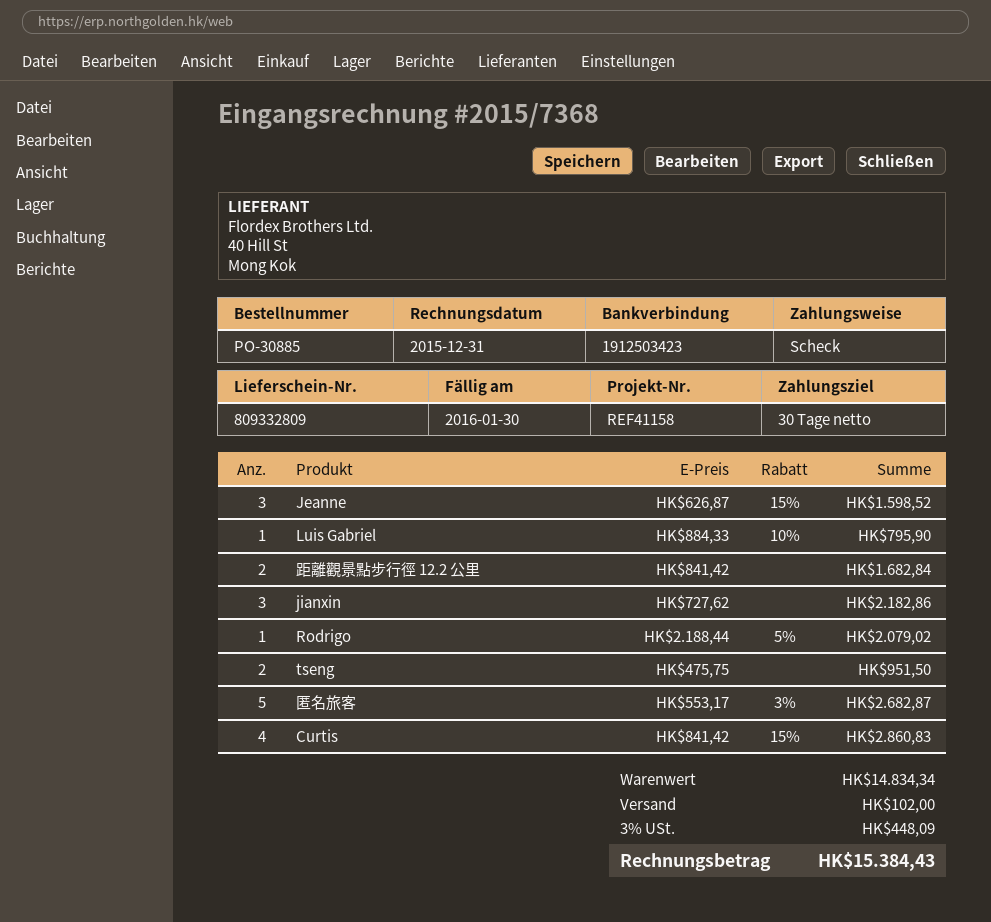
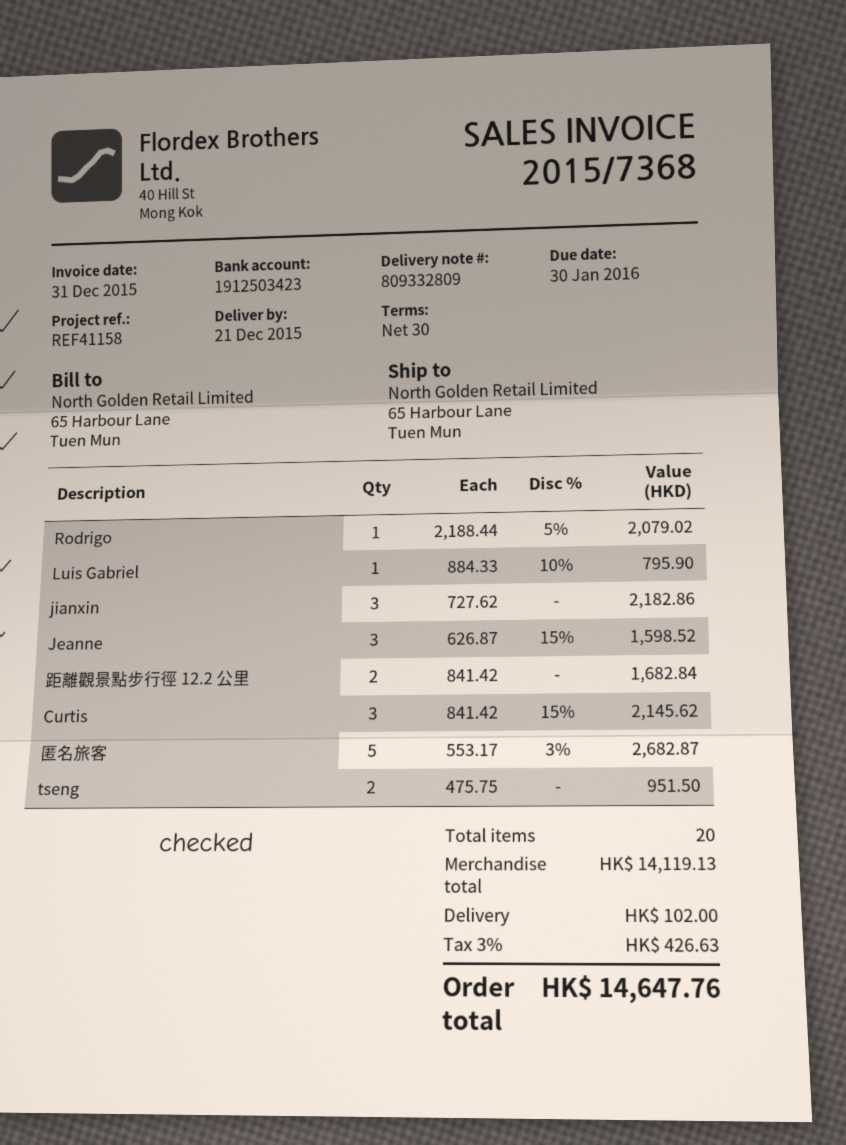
Curtis: 4 x 841.42 - 15% = 2860.83 -> 3 x 841.42 - 15% = 2145.62
subtotal: 14834.34 -> 14119.13
tax: 3% = 448.09 -> 3% = 426.63
total: 15384.43 -> 14647.76

